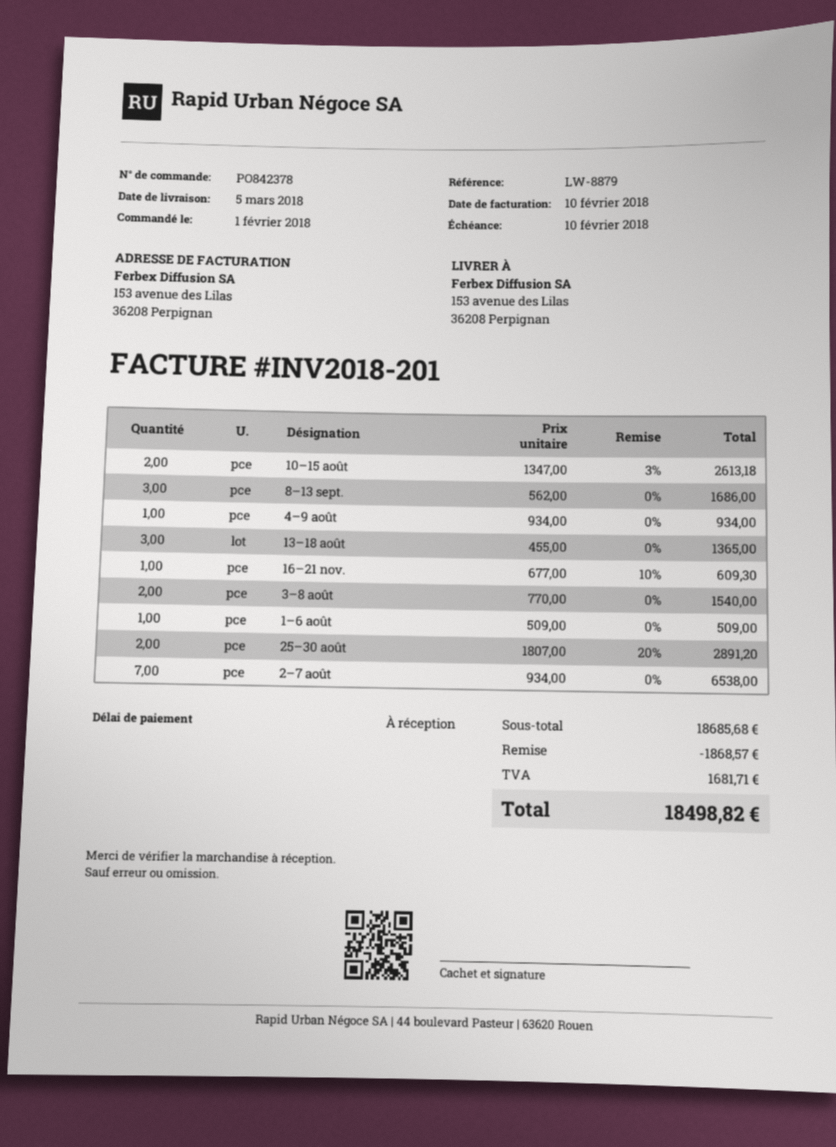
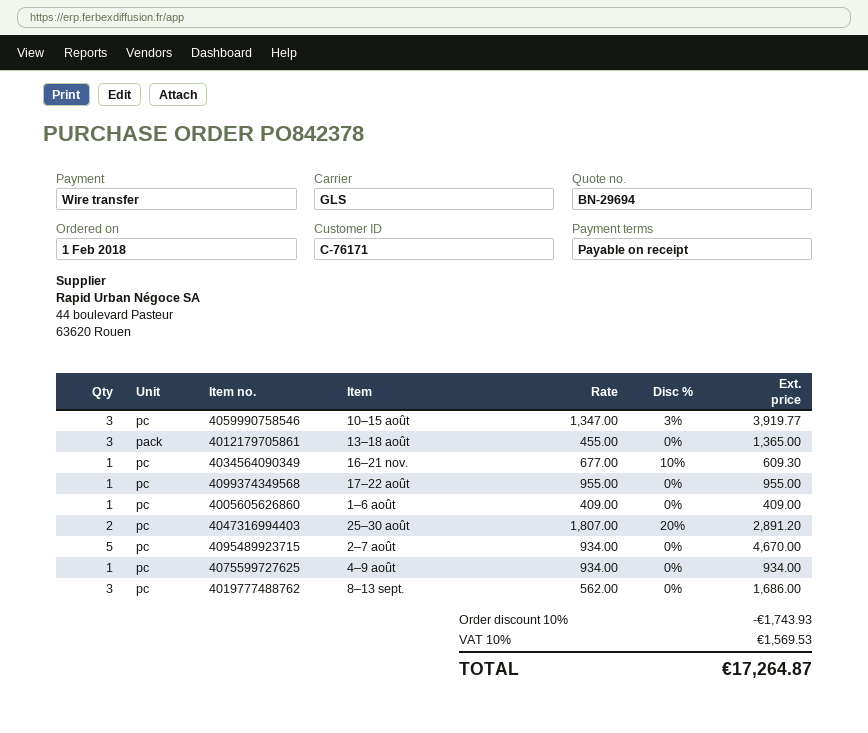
10–15 août: 2 x 1347.00 - 3% = 2613.18 -> 3 x 1347.00 - 3% = 3919.77
3–8 août: 2 x 770.00 = 1540.00 -> none
1–6 août: 1 x 509.00 = 509.00 -> 1 x 409.00 = 409.00
2–7 août: 7 x 934.00 = 6538.00 -> 5 x 934.00 = 4670.00
17–22 août: none -> 1 x 955.00 = 955.00
discount: 1868.57 -> 1743.93
tax: 1681.71 -> 1569.53
total: 18498.82 -> 17264.87

